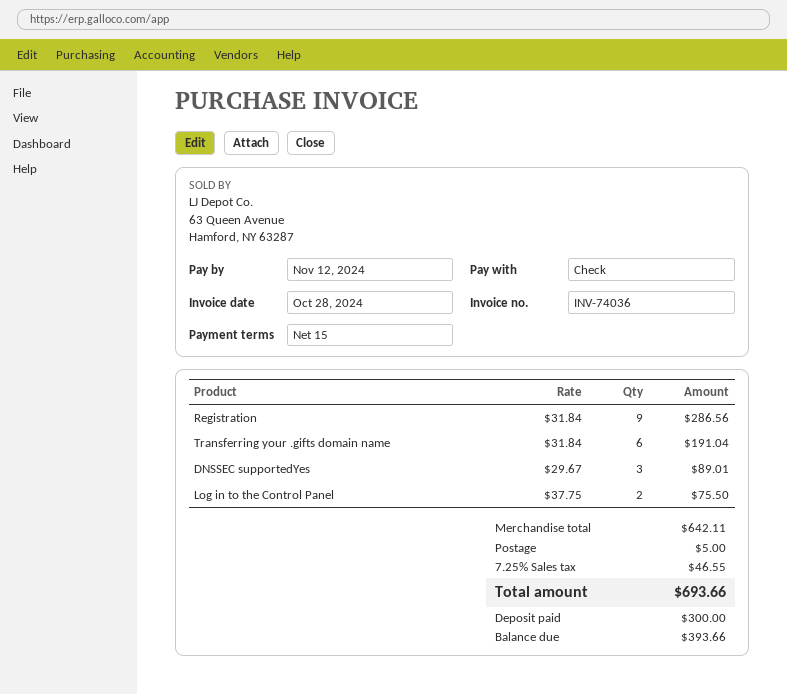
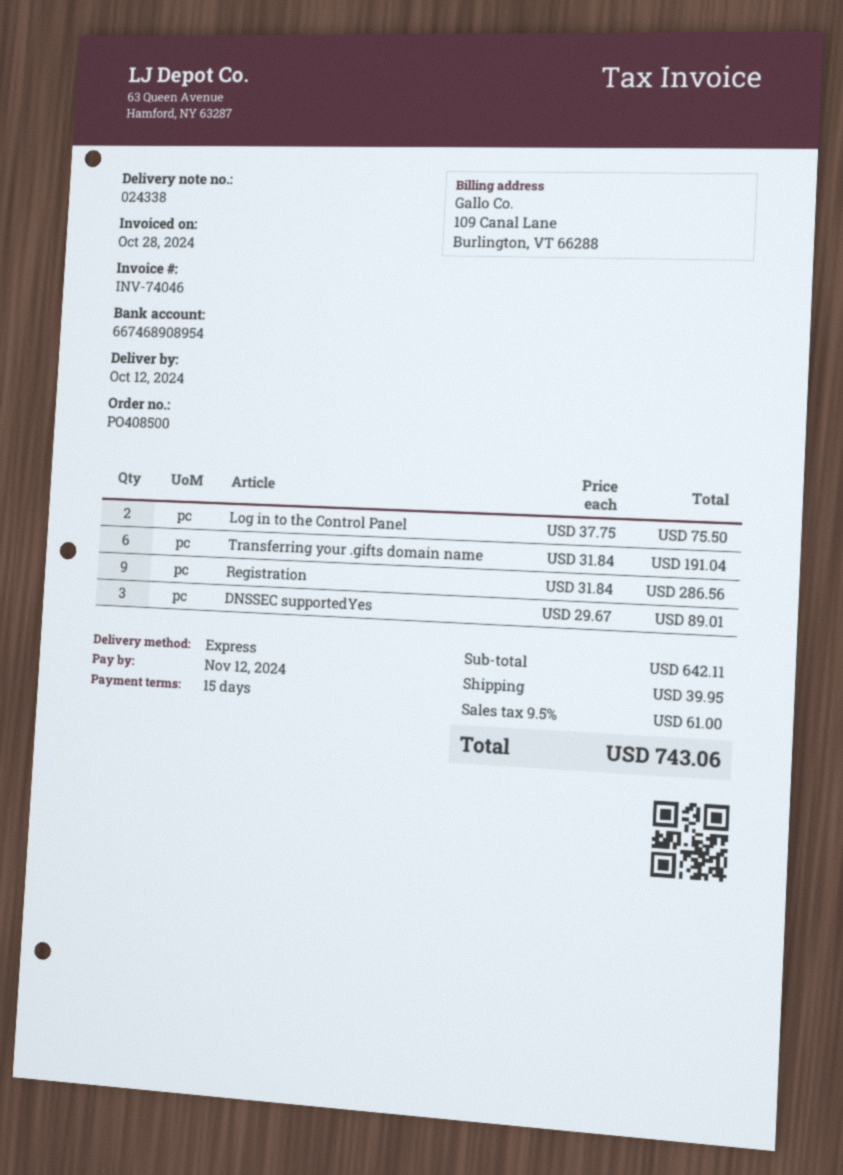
invoice number: INV-74036 -> INV-74046
shipping: 5.00 -> 39.95
tax: 7.25% = 46.55 -> 9.5% = 61.00
total: 693.66 -> 743.06

